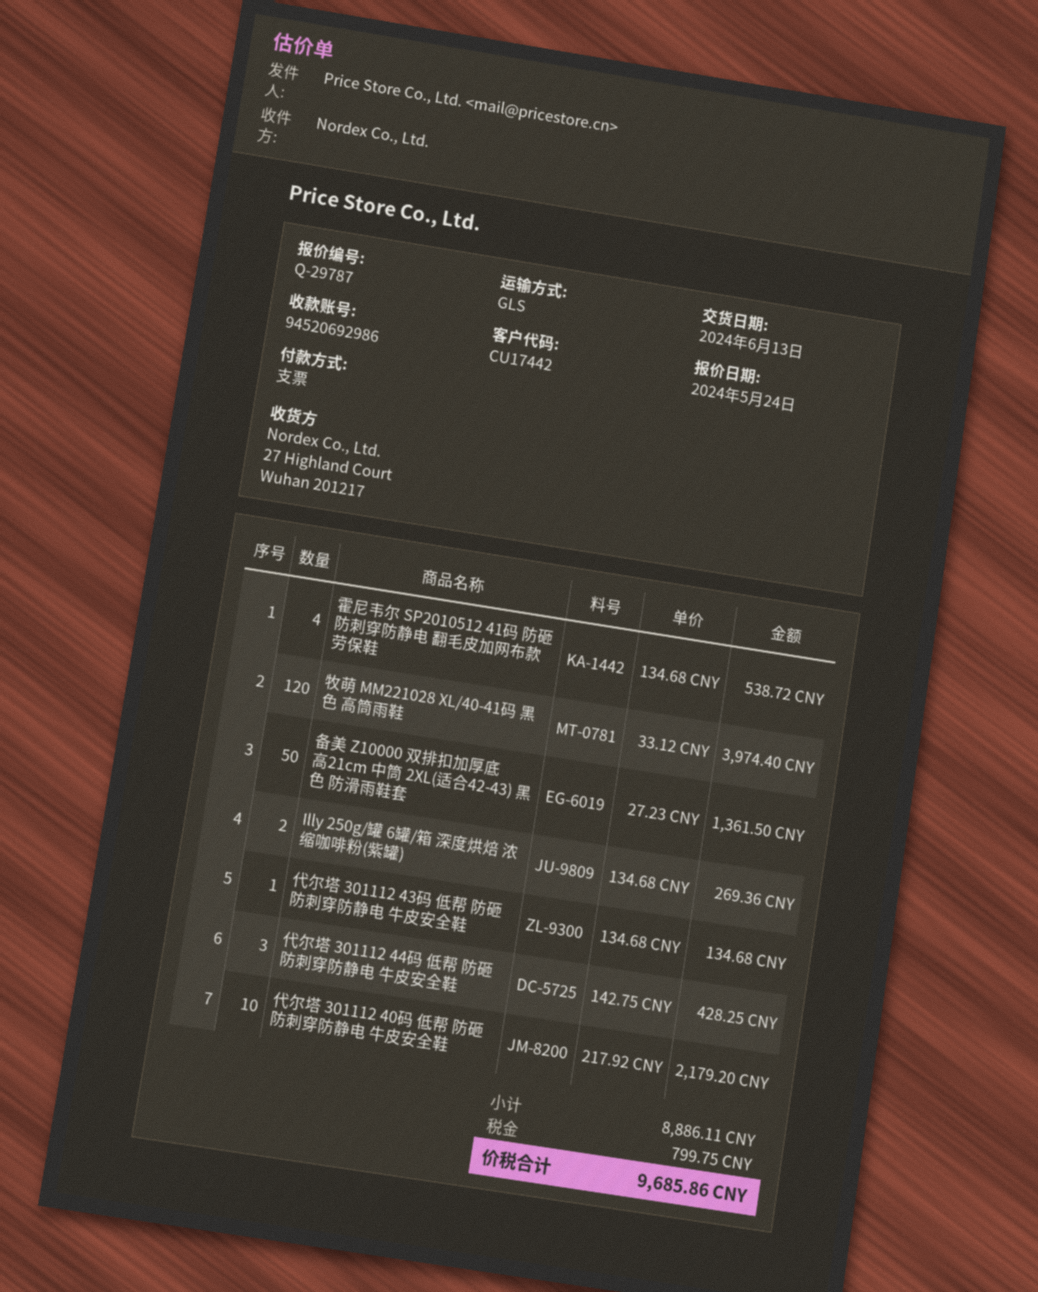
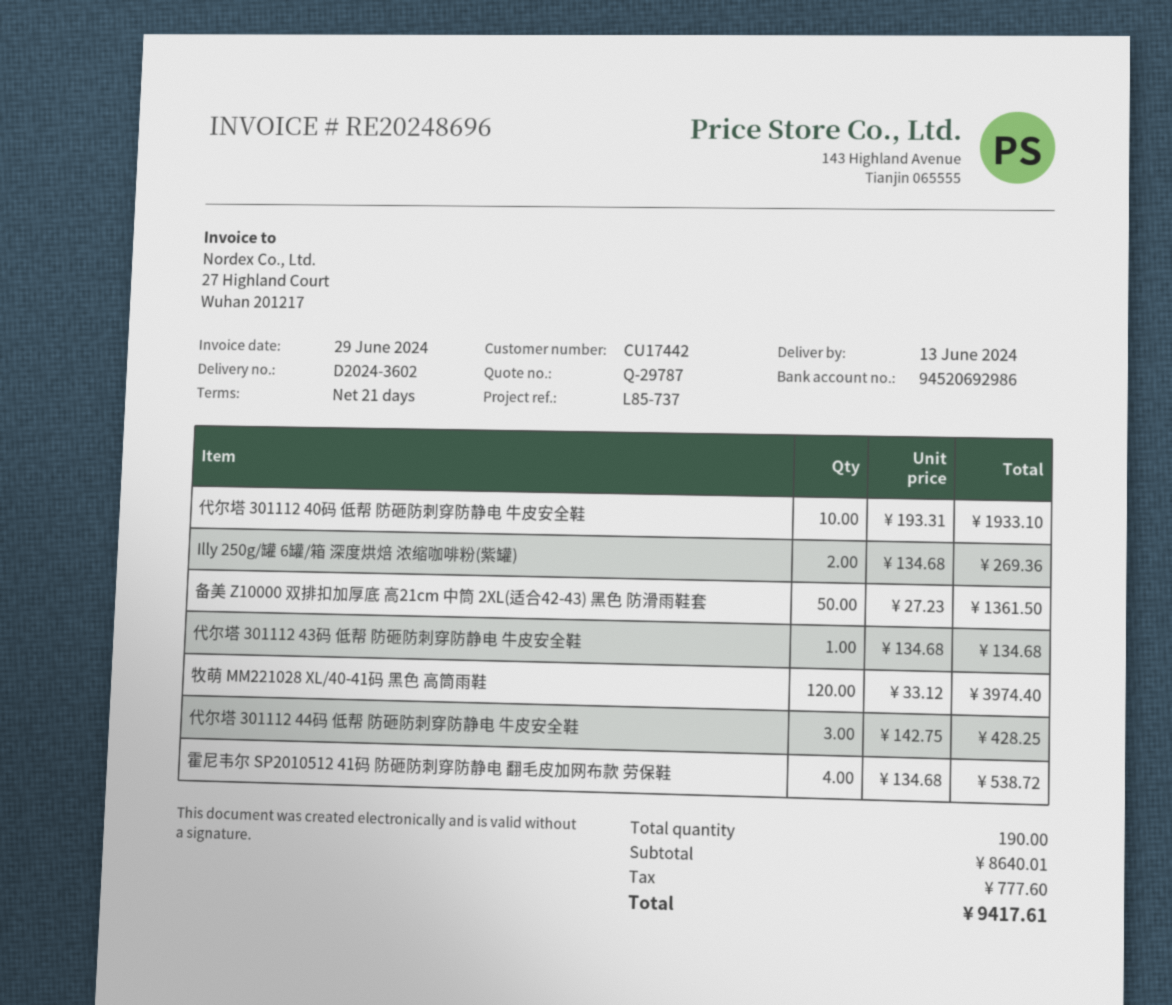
代尔塔 301112 40码 低帮 防砸防刺穿防静电 牛皮安全鞋: 10 x 217.92 = 2179.20 -> 10 x 193.31 = 1933.10
subtotal: 8886.11 -> 8640.01
tax: 799.75 -> 777.60
total: 9685.86 -> 9417.61

